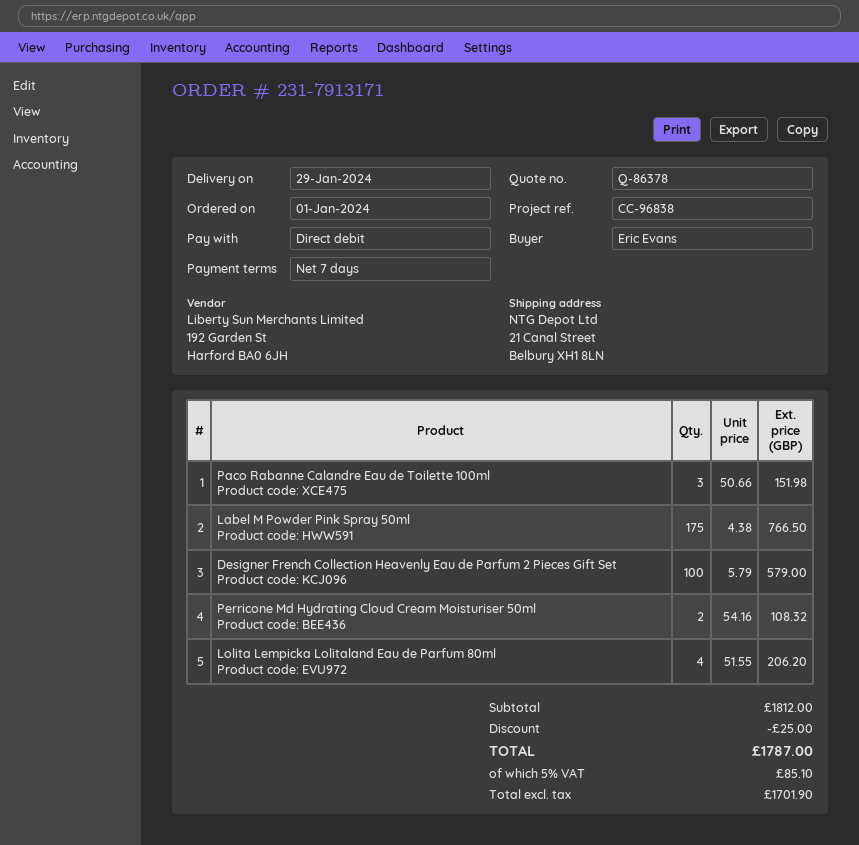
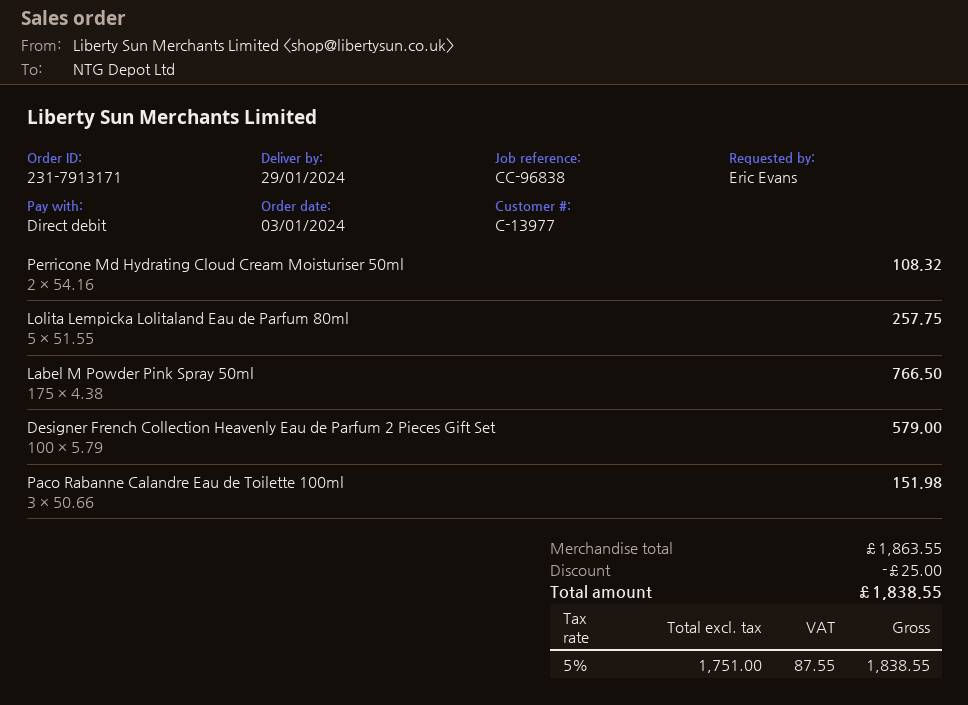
order date: 2024-01-01 -> 2024-01-03
Lolita Lempicka Lolitaland Eau de Parfum 80ml: 4 x 51.55 = 206.20 -> 5 x 51.55 = 257.75
subtotal: 1812.00 -> 1863.55
net: 1701.90 -> 1751.00
tax: 5% = 85.10 -> 5% = 87.55
total: 1787.00 -> 1838.55

